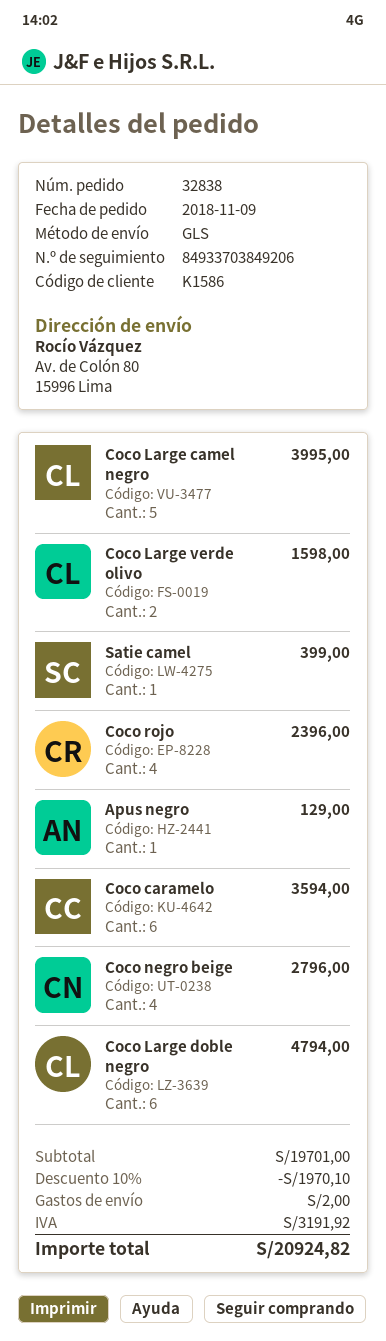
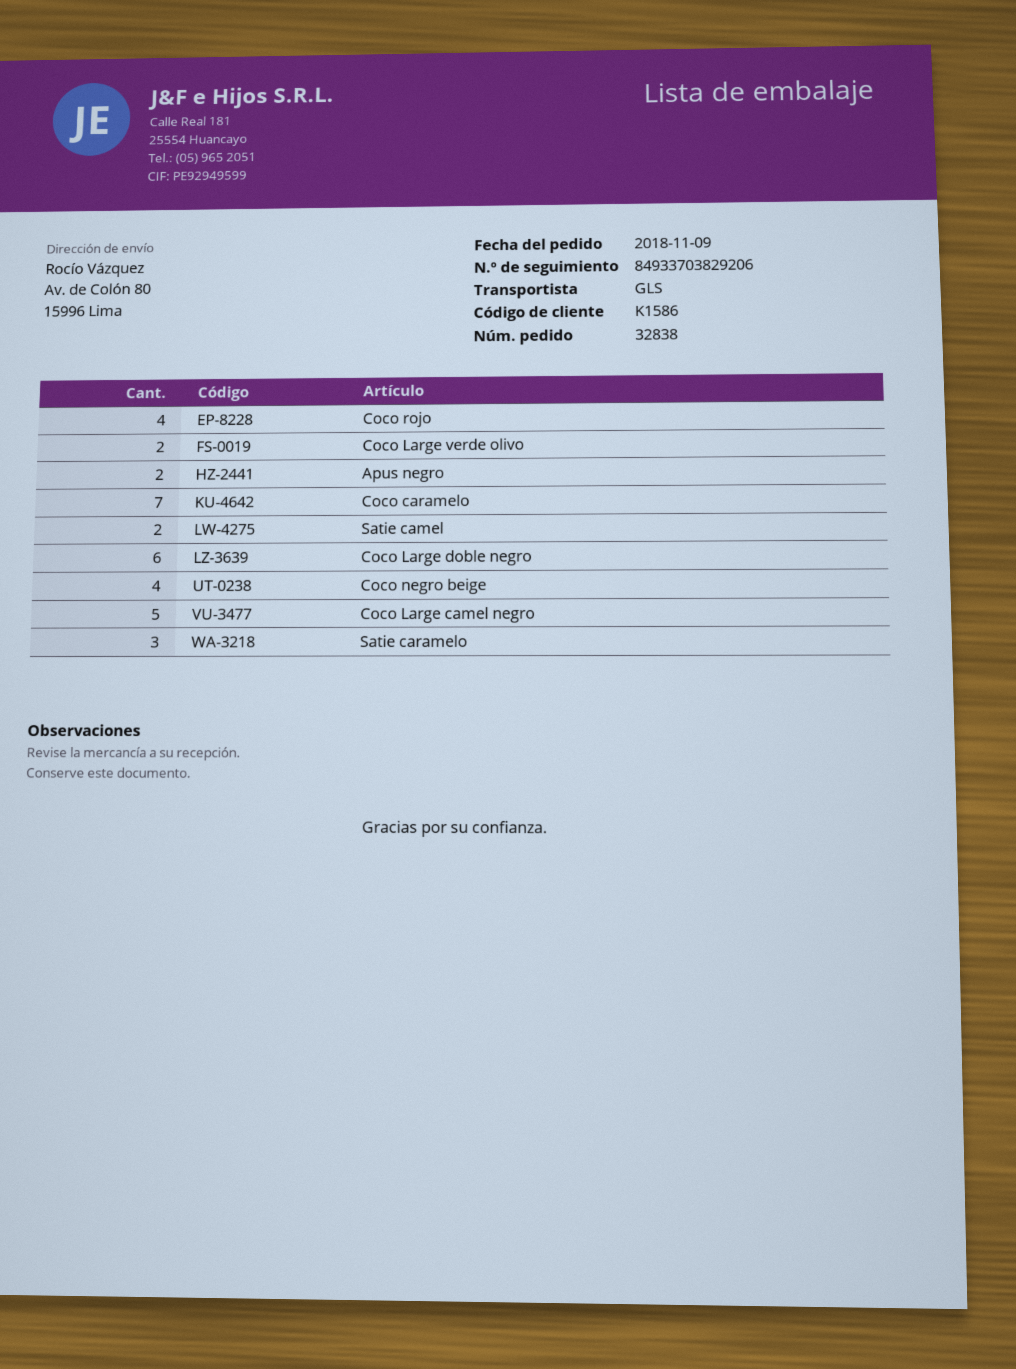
tracking number: 84933703849206 -> 84933703829206
Satie camel: 1 -> 2
Apus negro: 1 -> 2
Coco caramelo: 6 -> 7
Satie caramelo: none -> 3

